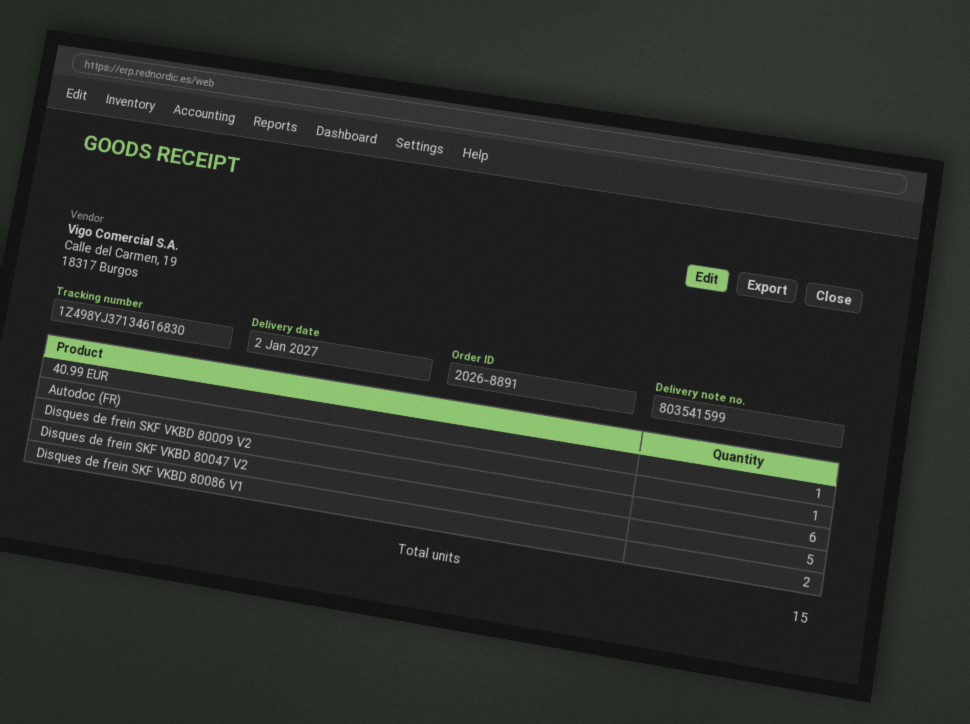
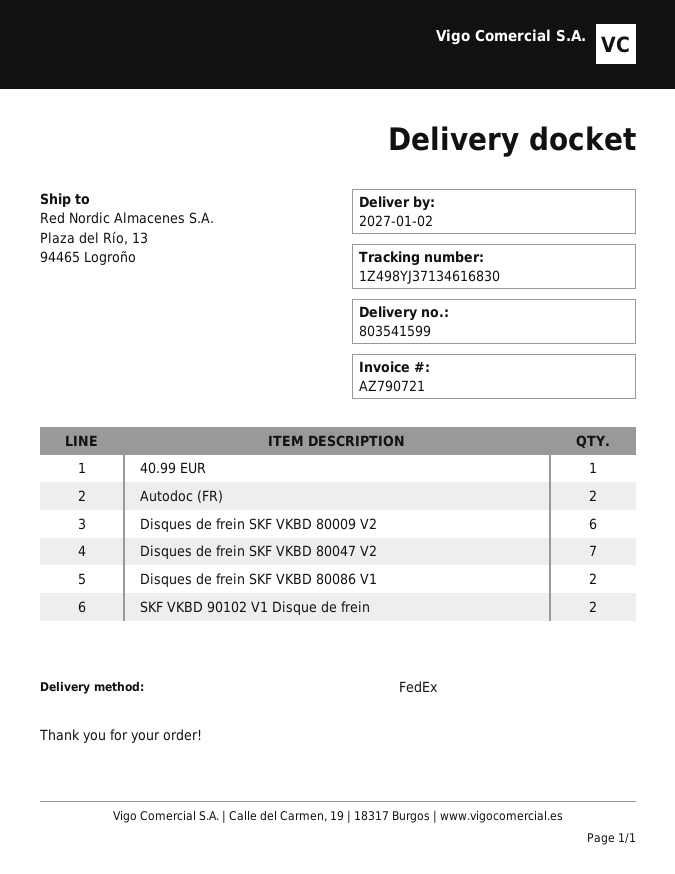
Autodoc (FR): 1 -> 2
Disques de frein SKF VKBD 80047 V2: 5 -> 7
SKF VKBD 90102 V1 Disque de frein: none -> 2

